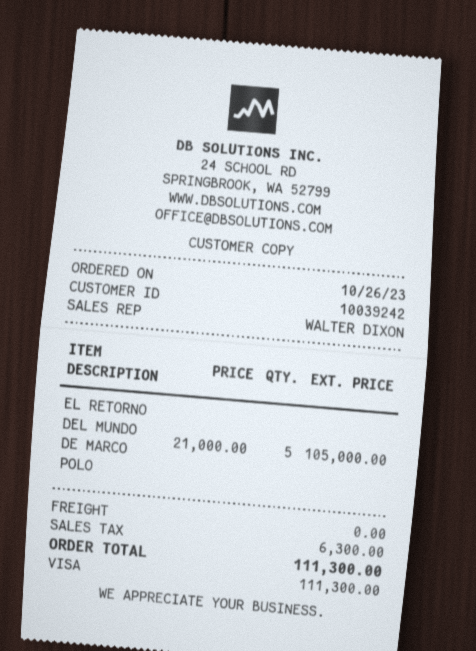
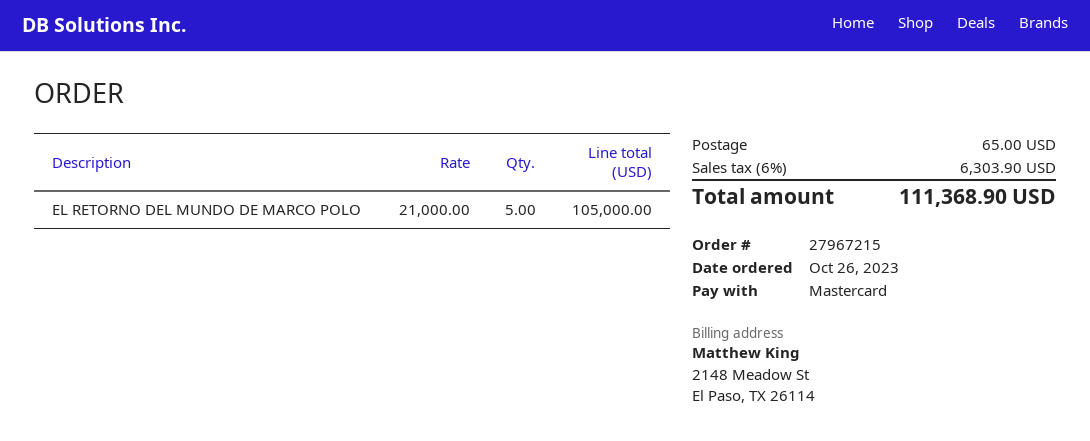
payment method: Visa -> Mastercard
shipping: 0.00 -> 65.00
tax: 6300.00 -> 6303.90
total: 111300.00 -> 111368.90

